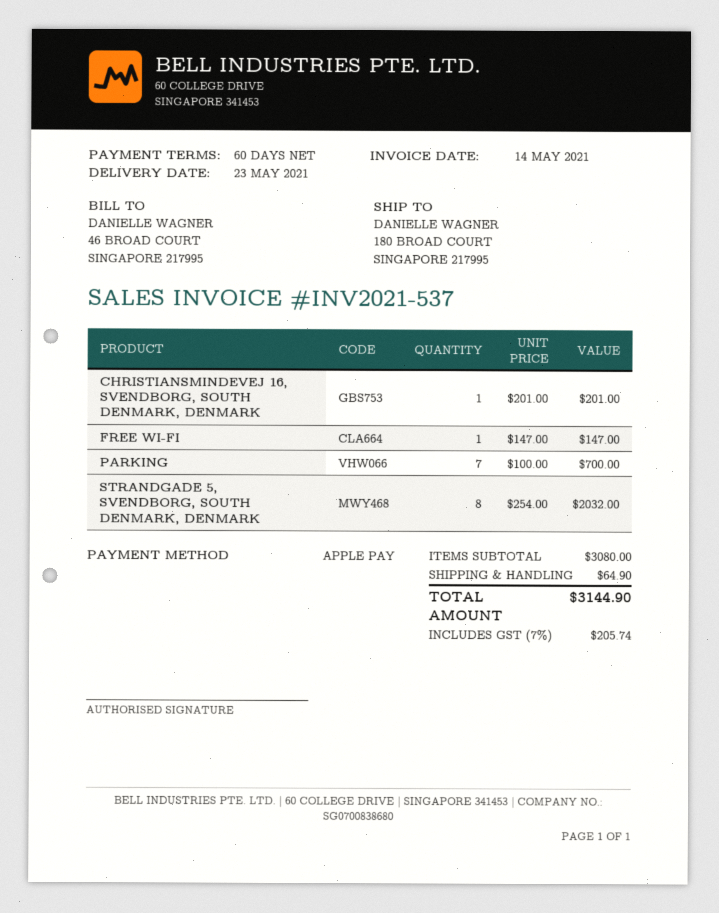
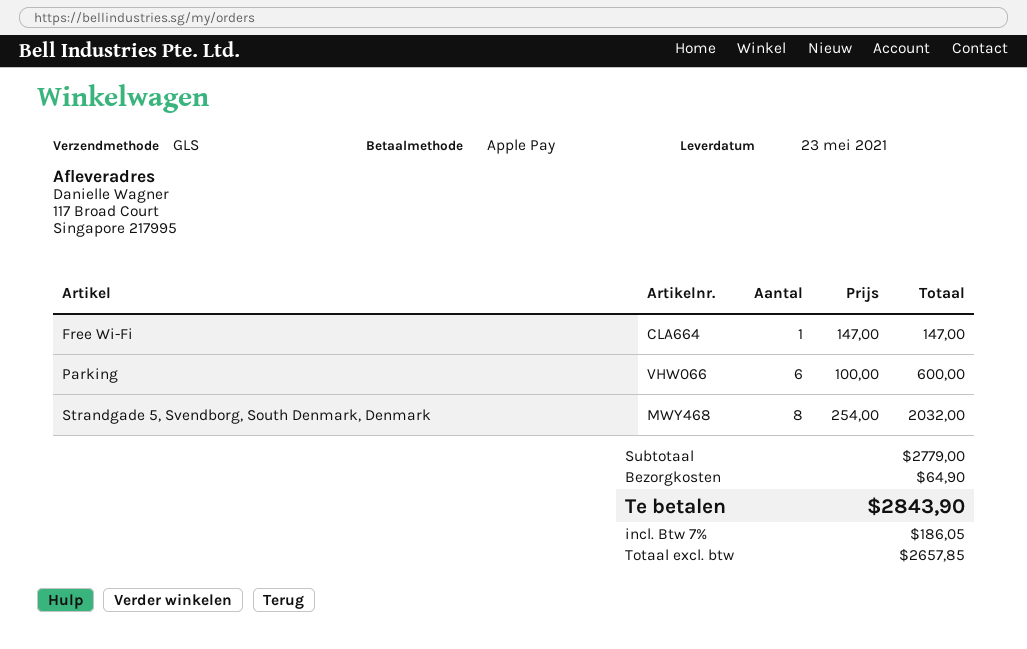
ship to: 180 BROAD COURT, SINGAPORE 217995 -> 117 Broad Court, Singapore 217995
CHRISTIANSMINDEVEJ 16, SVENDBORG, SOUTH DENMARK, DENMARK: 1 x 201.00 = 201.00 -> none
PARKING: 7 x 100.00 = 700.00 -> 6 x 100.00 = 600.00
subtotal: 3080.00 -> 2779.00
tax: 7% = 205.74 -> 7% = 186.05
total: 3144.90 -> 2843.90

